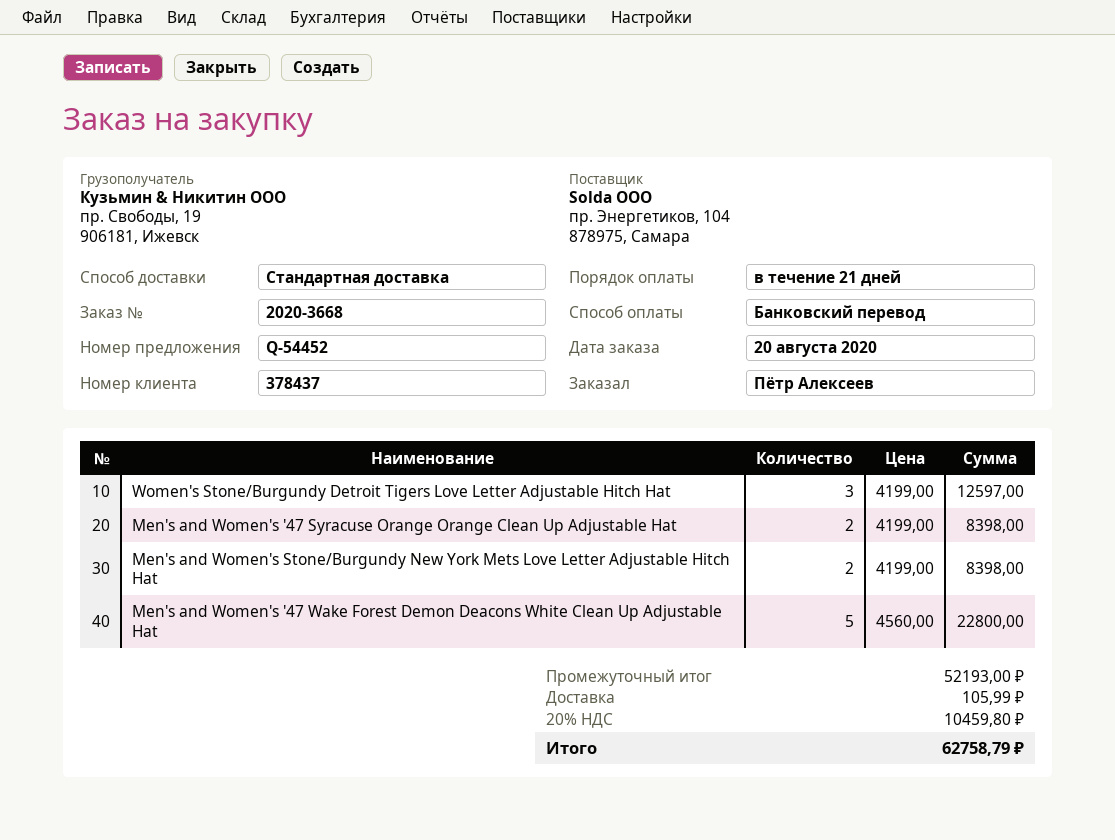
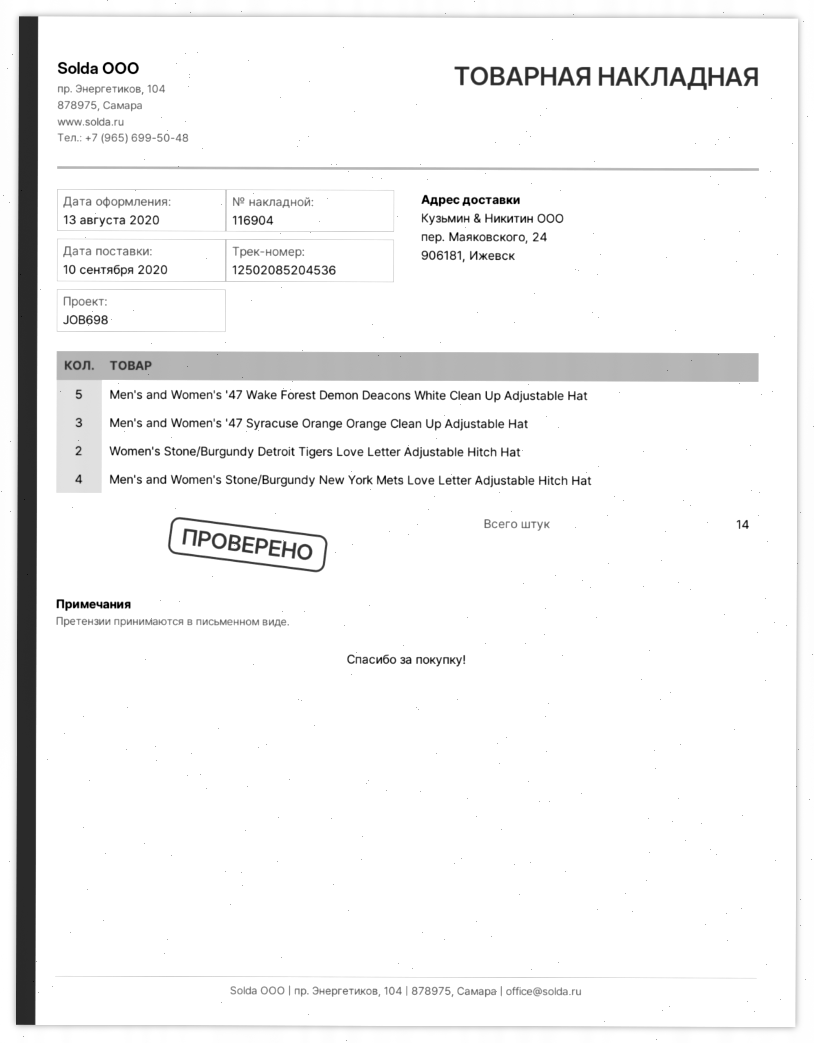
order date: 2020-08-20 -> 2020-08-13
ship to: пр. Свободы, 19, 906181, Ижевск -> пер. Маяковского, 24, 906181, Ижевск
Women's Stone/Burgundy Detroit Tigers Love Letter Adjustable Hitch Hat: 3 -> 2
Men's and Women's '47 Syracuse Orange Orange Clean Up Adjustable Hat: 2 -> 3
Men's and Women's Stone/Burgundy New York Mets Love Letter Adjustable Hitch Hat: 2 -> 4

